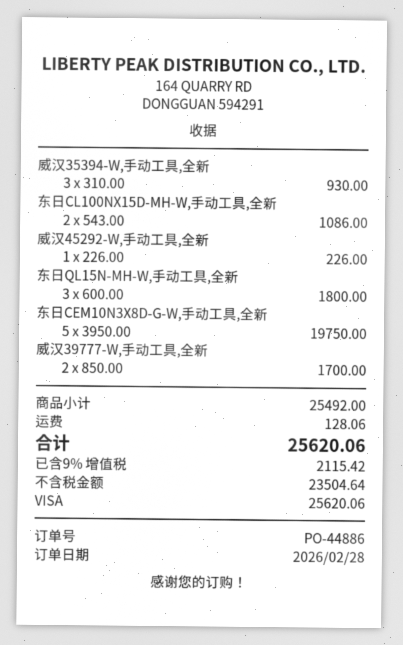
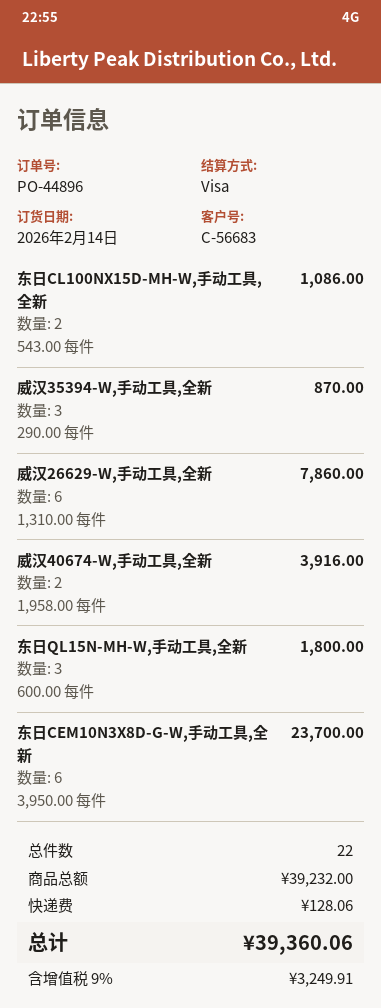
order number: PO-44886 -> PO-44896
order date: 2026-02-28 -> 2026-02-14
威汉35394-W,手动工具,全新: 3 x 310.00 = 930.00 -> 3 x 290.00 = 870.00
威汉45292-W,手动工具,全新: 1 x 226.00 = 226.00 -> none
东日CEM10N3X8D-G-W,手动工具,全新: 5 x 3950.00 = 19750.00 -> 6 x 3950.00 = 23700.00
威汉39777-W,手动工具,全新: 2 x 850.00 = 1700.00 -> none
威汉26629-W,手动工具,全新: none -> 6 x 1310.00 = 7860.00
威汉40674-W,手动工具,全新: none -> 2 x 1958.00 = 3916.00
subtotal: 25492.00 -> 39232.00
tax: 9% = 2115.42 -> 9% = 3249.91
total: 25620.06 -> 39360.06

